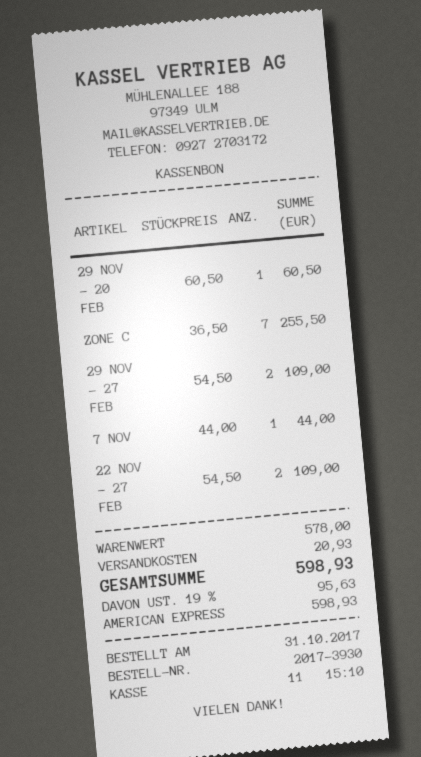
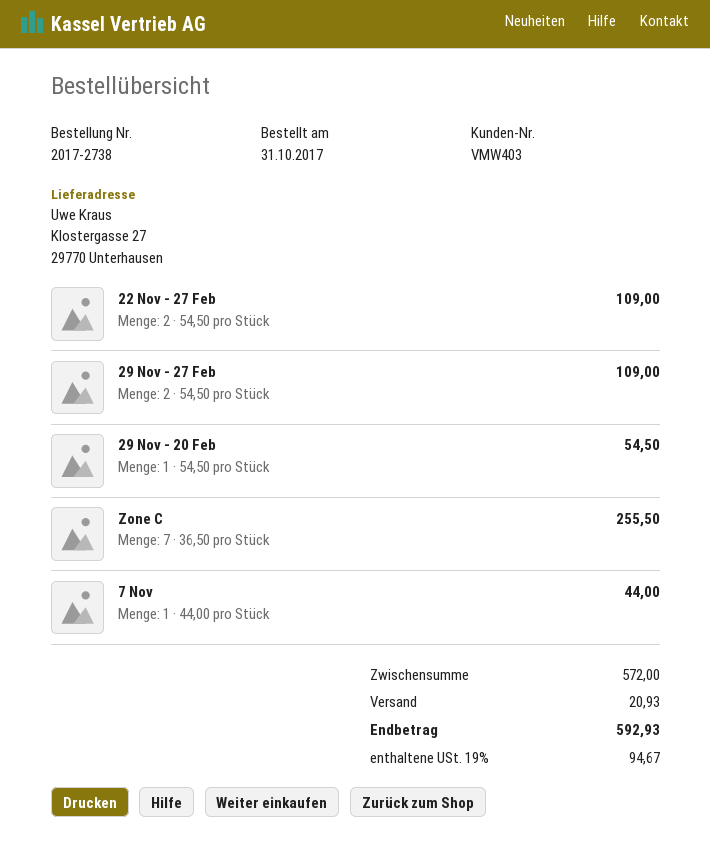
order number: 2017-3930 -> 2017-2738
29 NOV - 20 FEB: 1 x 60.50 = 60.50 -> 1 x 54.50 = 54.50
subtotal: 578.00 -> 572.00
tax: 19% = 95.63 -> 19% = 94.67
total: 598.93 -> 592.93

